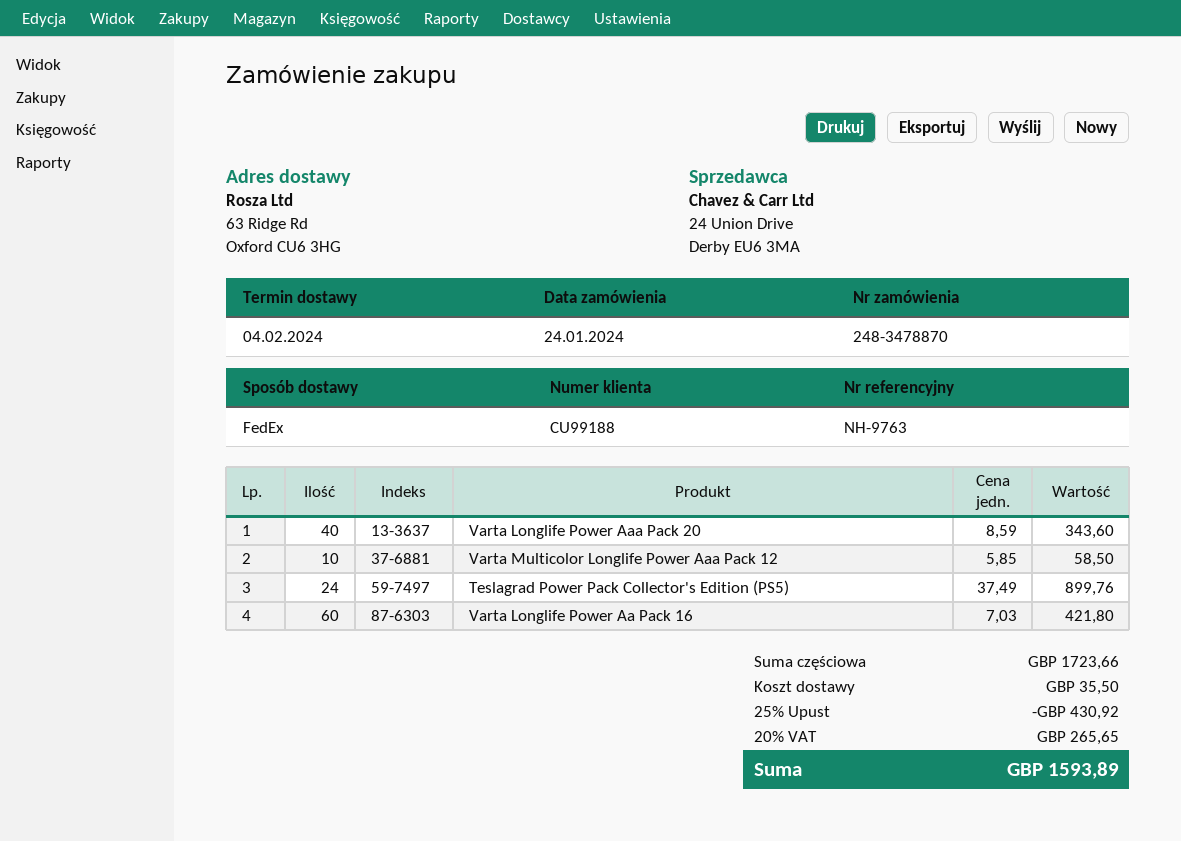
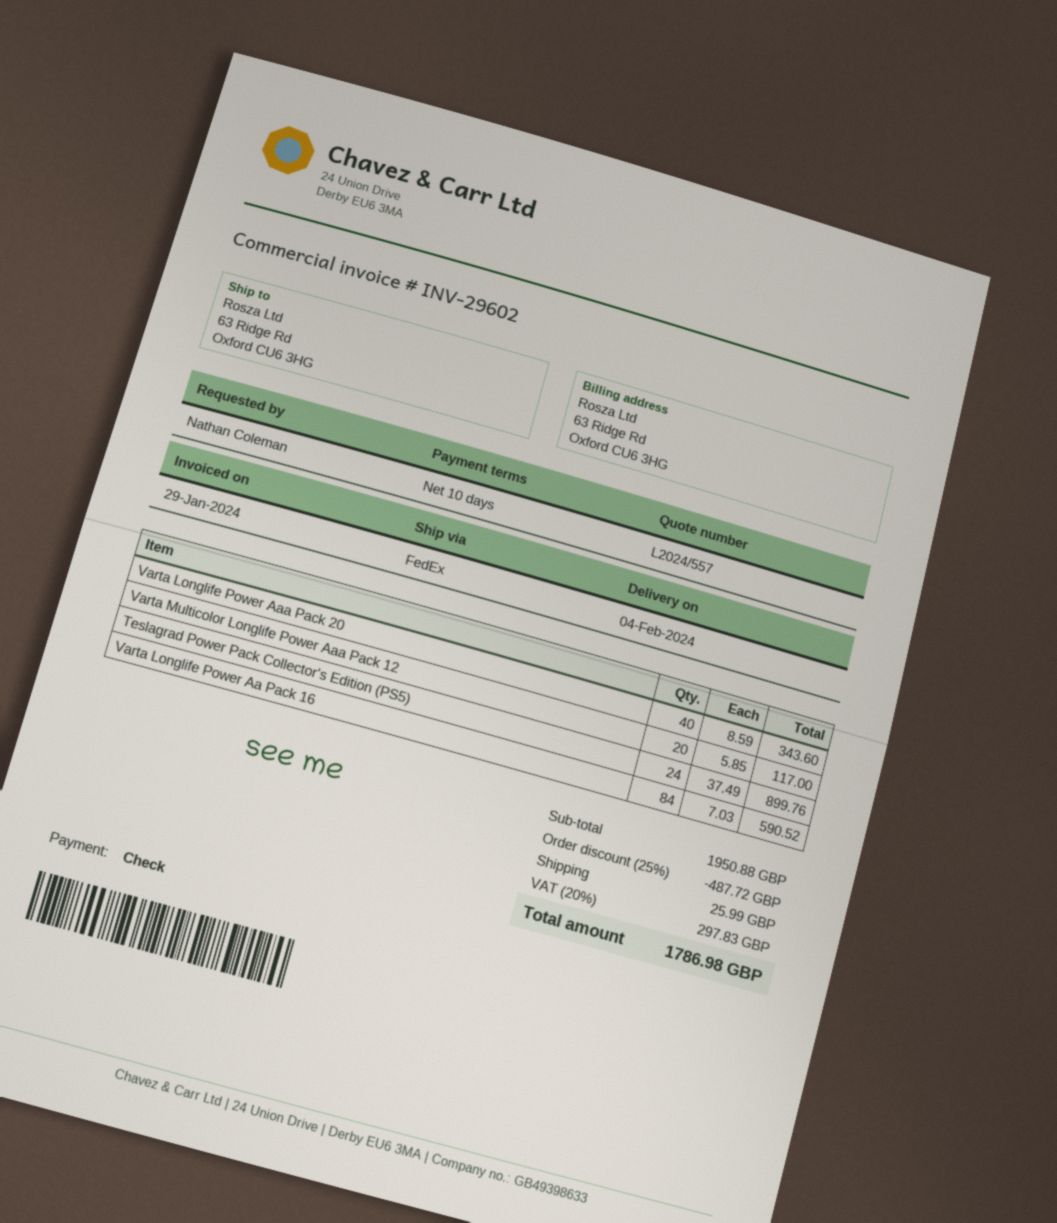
Varta Multicolor Longlife Power Aaa Pack 12: 10 x 5.85 = 58.50 -> 20 x 5.85 = 117.00
Varta Longlife Power Aa Pack 16: 60 x 7.03 = 421.80 -> 84 x 7.03 = 590.52
subtotal: 1723.66 -> 1950.88
discount: 25% = 430.92 -> 25% = 487.72
shipping: 35.50 -> 25.99
tax: 20% = 265.65 -> 20% = 297.83
total: 1593.89 -> 1786.98

